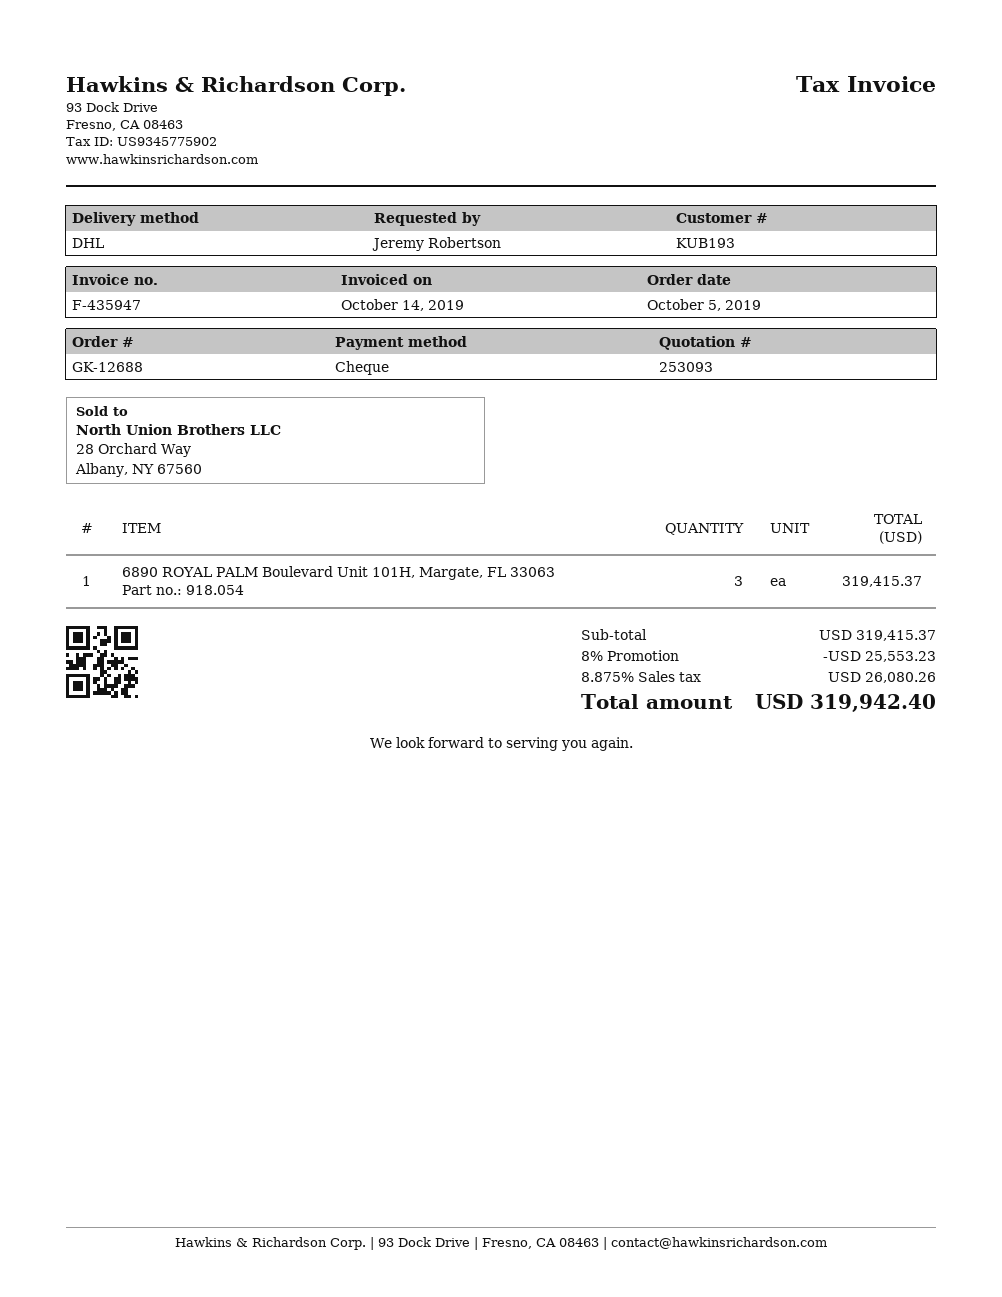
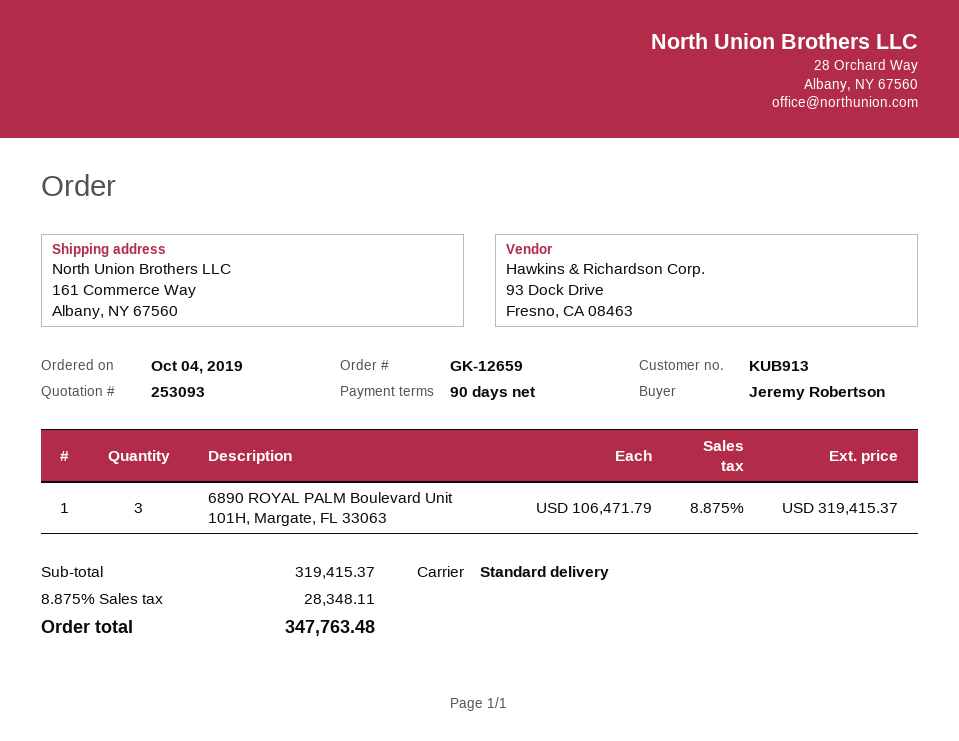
order number: GK-12688 -> GK-12659
order date: 2019-10-05 -> 2019-10-04
customer number: KUB193 -> KUB913
shipping method: DHL -> standard
discount: 8% = 25553.23 -> none
tax: 8.875% = 26080.26 -> 8.875% = 28348.11
total: 319942.40 -> 347763.48

